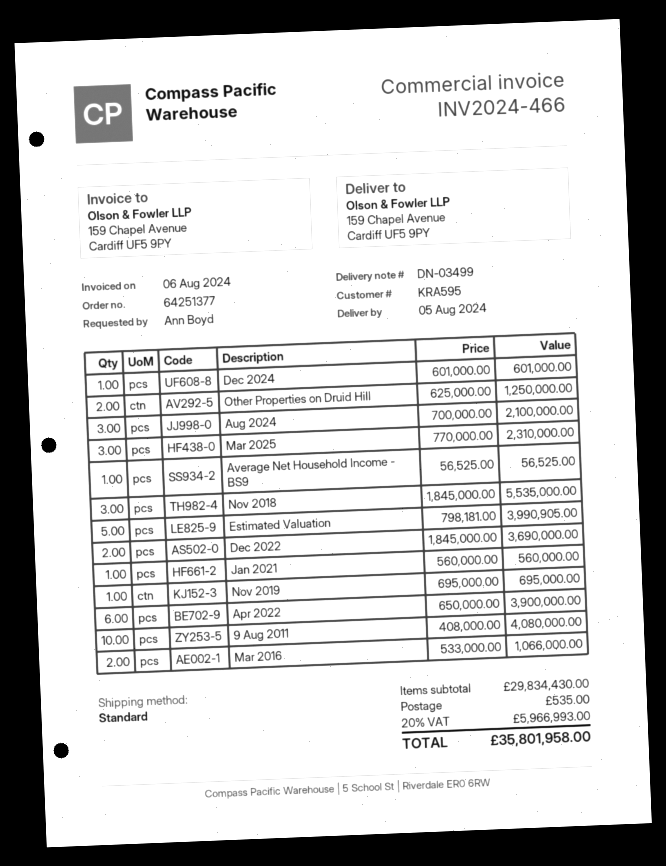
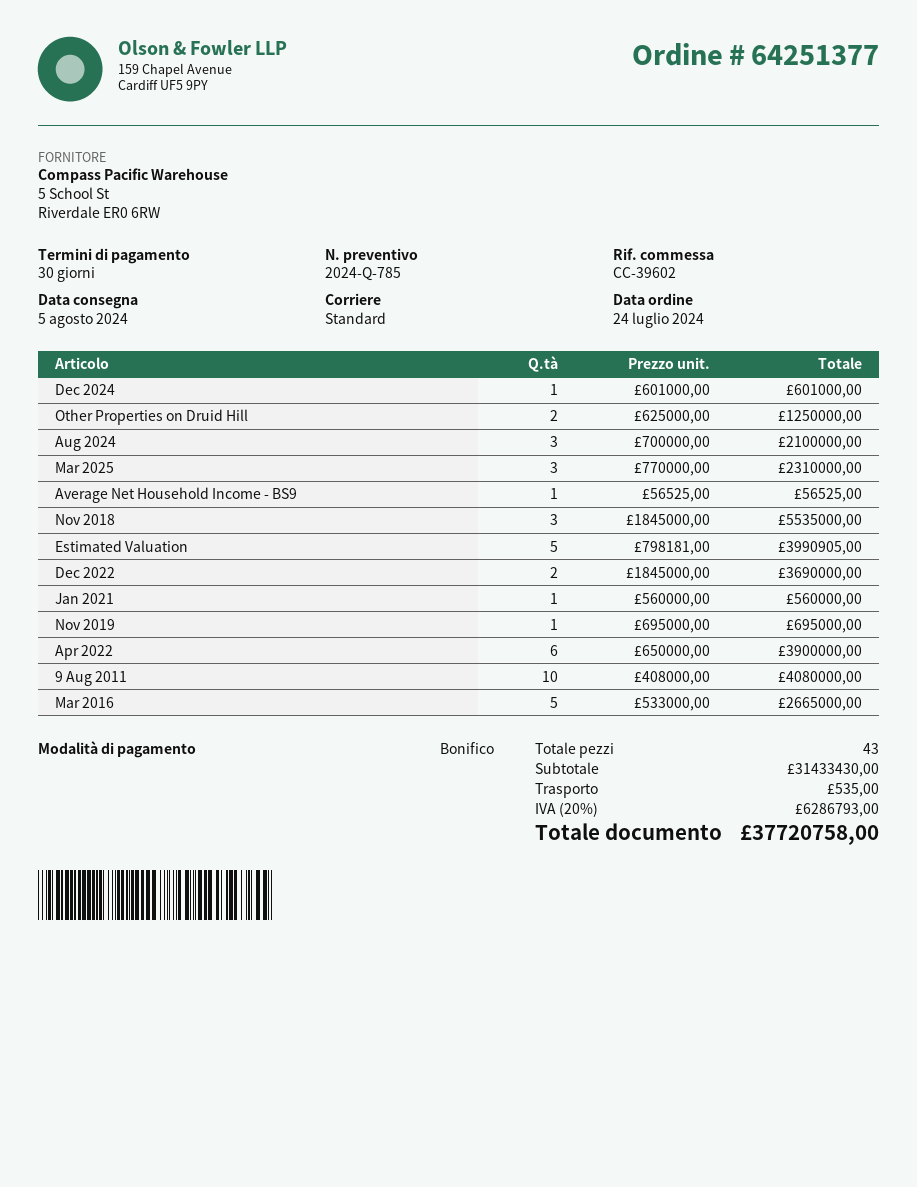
Mar 2016: 2 x 533000.00 = 1066000.00 -> 5 x 533000.00 = 2665000.00
subtotal: 29834430.00 -> 31433430.00
tax: 20% = 5966993.00 -> 20% = 6286793.00
total: 35801958.00 -> 37720758.00

